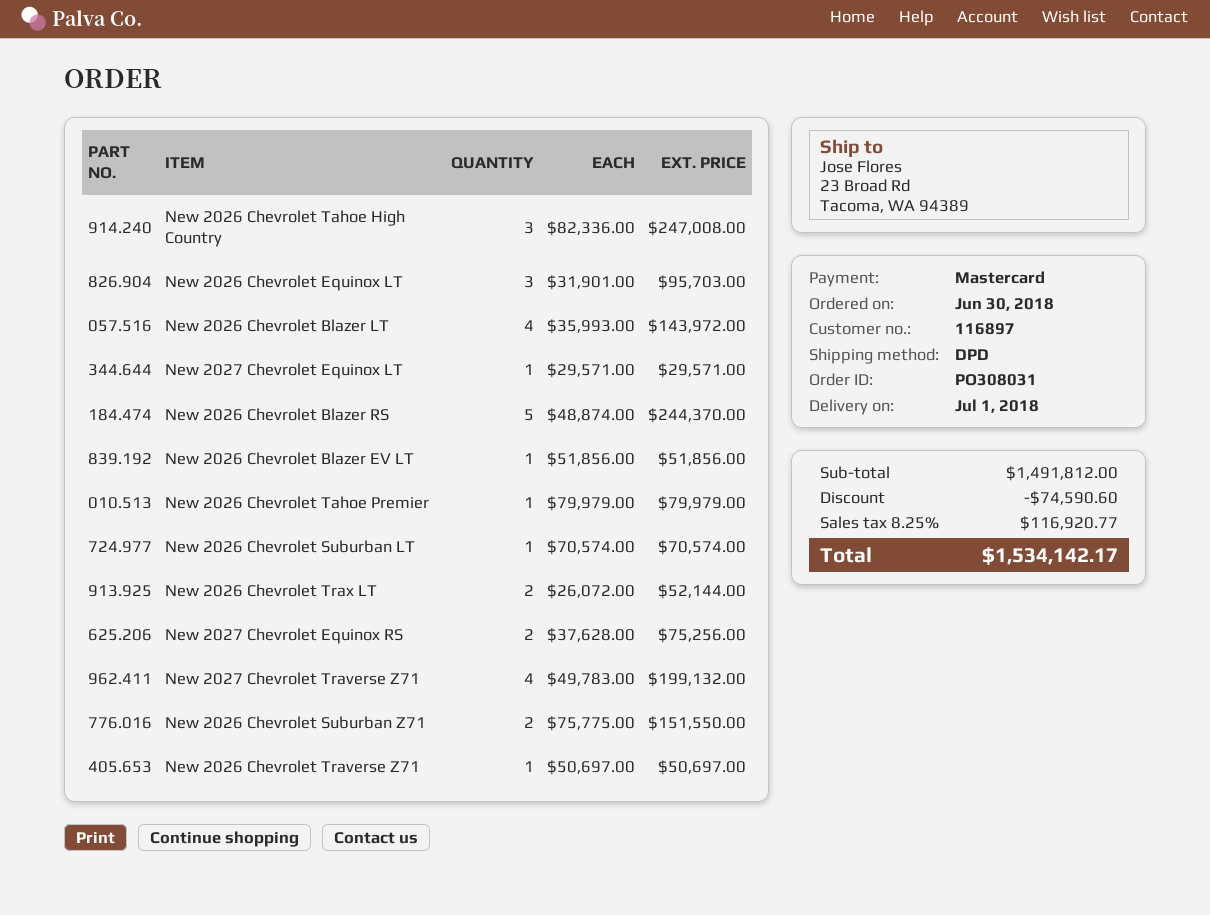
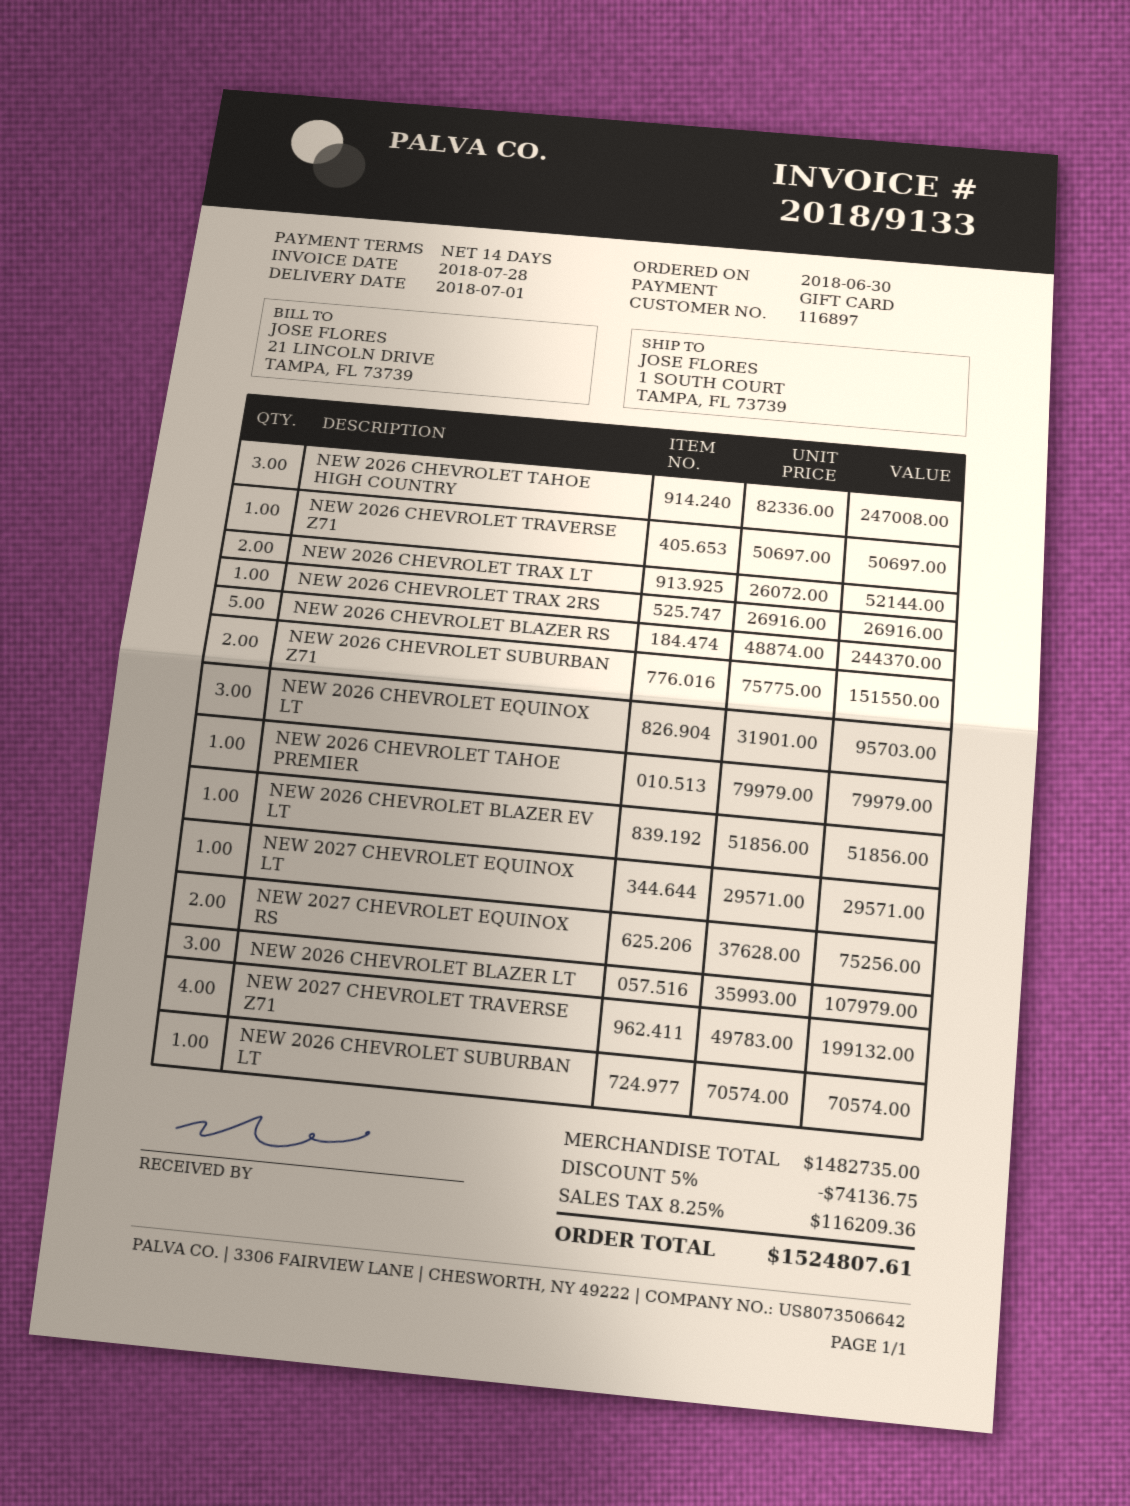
payment method: Mastercard -> gift card
ship to: 23 Broad Rd, Tacoma, WA 94389 -> 1 SOUTH COURT, TAMPA, FL 73739
New 2026 Chevrolet Blazer LT: 4 x 35993.00 = 143972.00 -> 3 x 35993.00 = 107979.00
NEW 2026 CHEVROLET TRAX 2RS: none -> 1 x 26916.00 = 26916.00
subtotal: 1491812.00 -> 1482735.00
discount: 74590.60 -> 74136.75
tax: 8.25% = 116920.77 -> 8.25% = 116209.36
total: 1534142.17 -> 1524807.61

